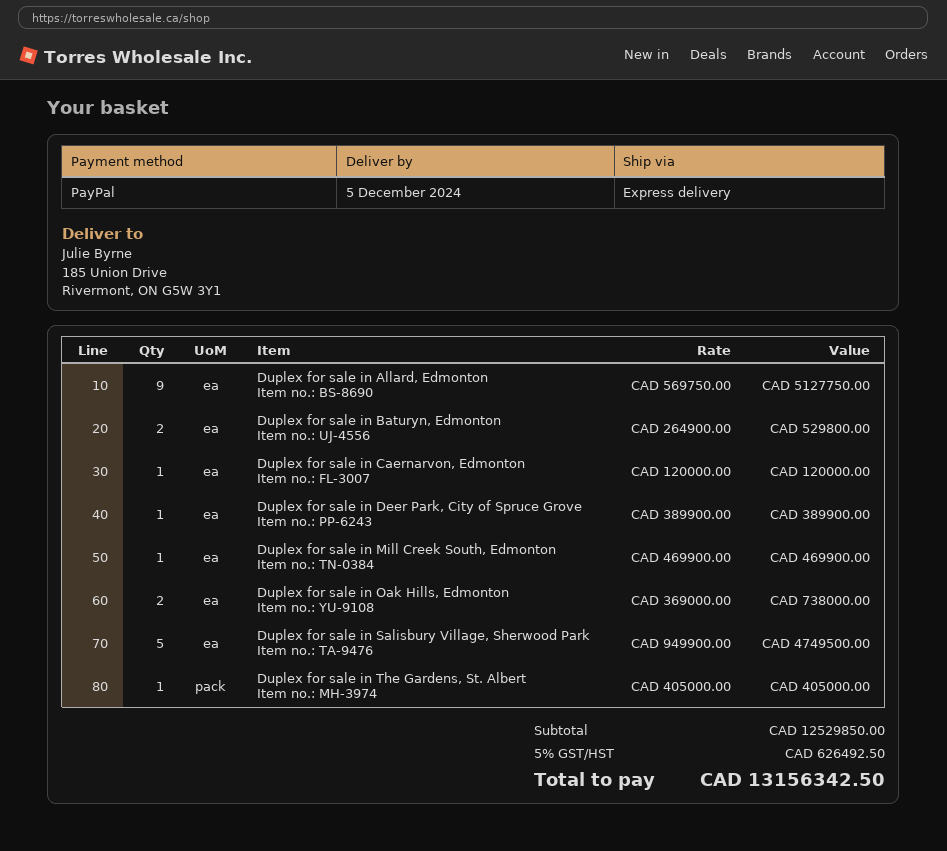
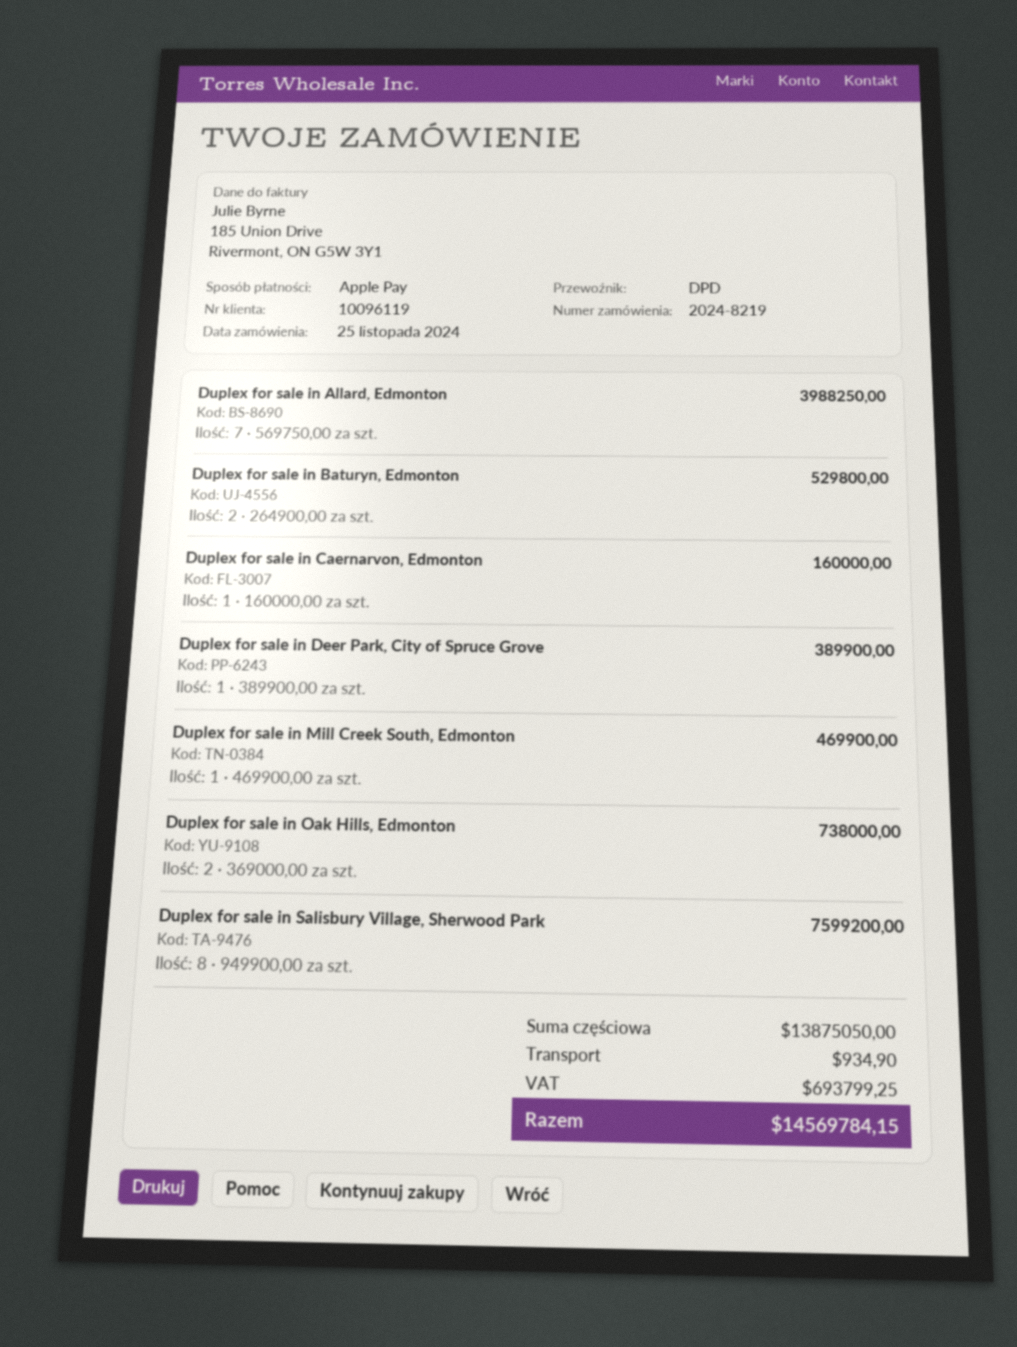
payment method: PayPal -> Apple Pay
shipping method: express -> DPD
Duplex for sale in Allard, Edmonton: 9 x 569750.00 = 5127750.00 -> 7 x 569750.00 = 3988250.00
Duplex for sale in Caernarvon, Edmonton: 1 x 120000.00 = 120000.00 -> 1 x 160000.00 = 160000.00
Duplex for sale in Salisbury Village, Sherwood Park: 5 x 949900.00 = 4749500.00 -> 8 x 949900.00 = 7599200.00
Duplex for sale in The Gardens, St. Albert: 1 x 405000.00 = 405000.00 -> none
subtotal: 12529850.00 -> 13875050.00
shipping: none -> 934.90
tax: 626492.50 -> 693799.25
total: 13156342.50 -> 14569784.15

